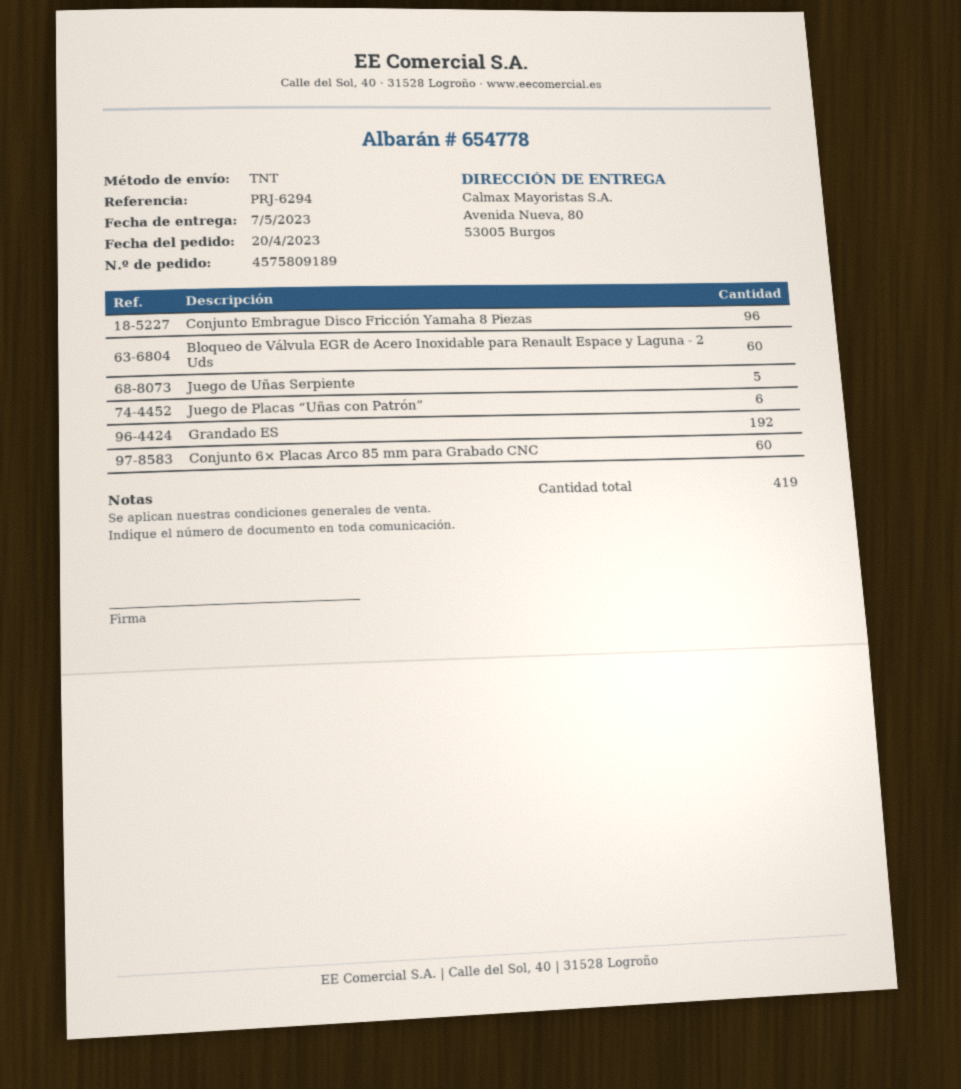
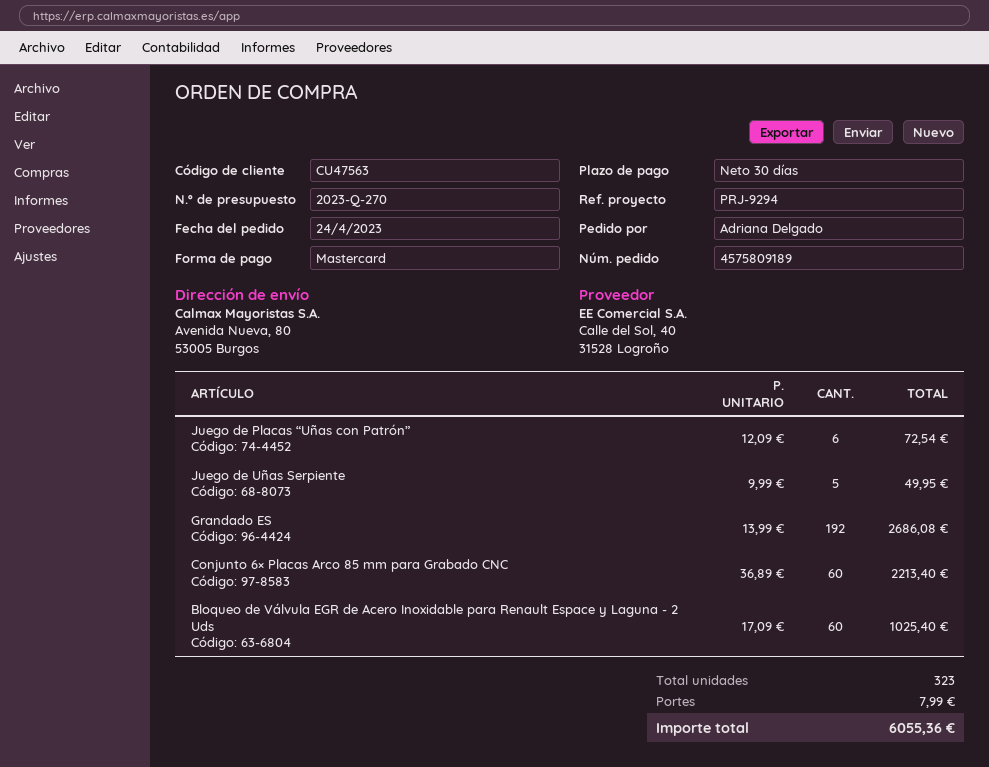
order date: 2023-04-20 -> 2023-04-24
reference: PRJ-6294 -> PRJ-9294
Conjunto Embrague Disco Fricción Yamaha 8 Piezas: 96 -> none
total quantity: 419 -> 323

